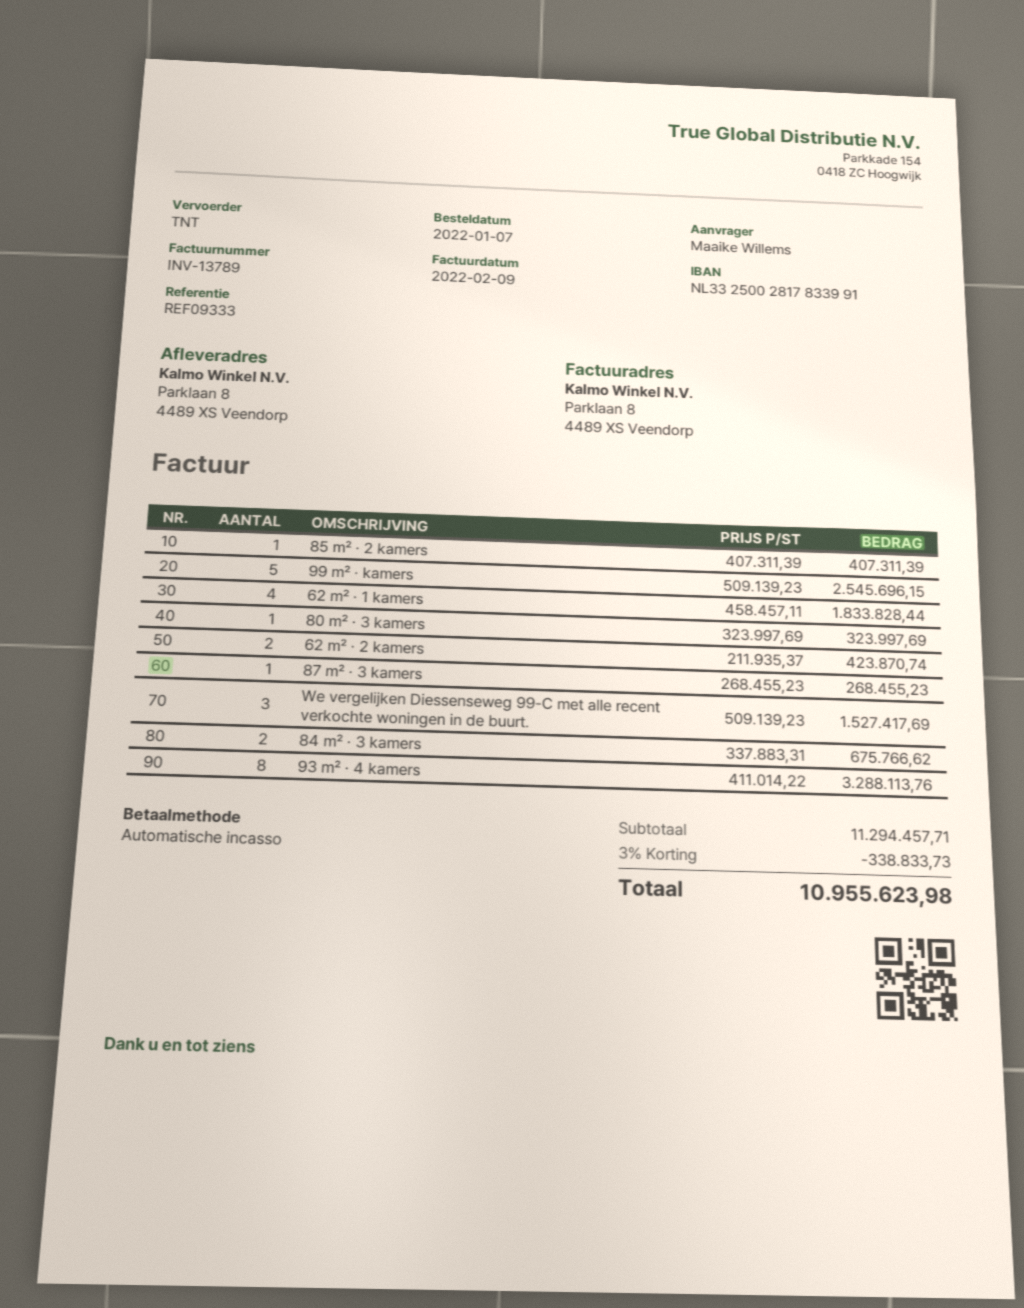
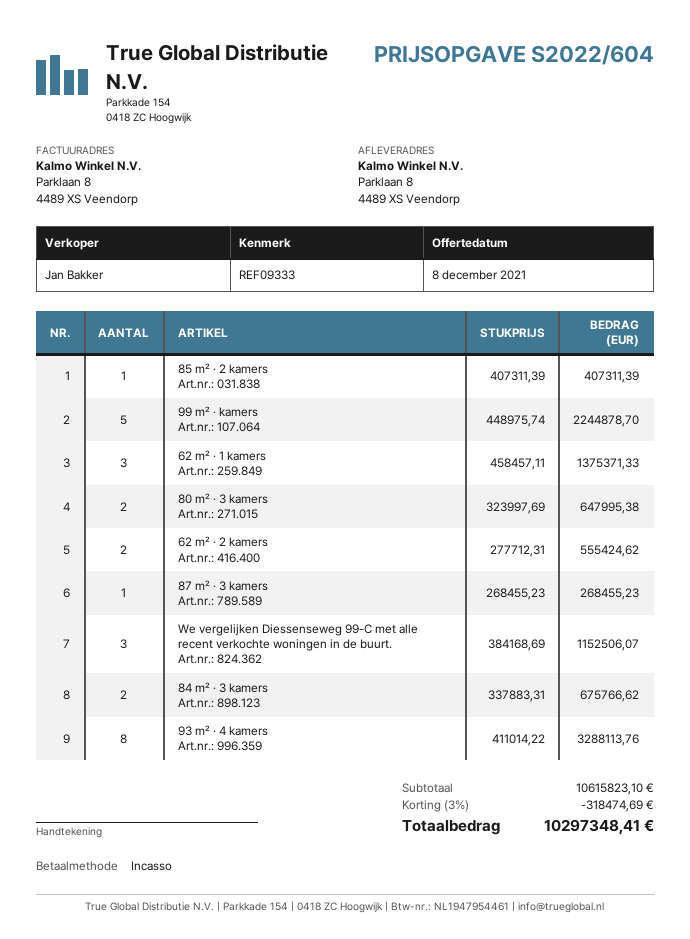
99 m² · kamers: 5 x 509139.23 = 2545696.15 -> 5 x 448975.74 = 2244878.70
62 m² · 1 kamers: 4 x 458457.11 = 1833828.44 -> 3 x 458457.11 = 1375371.33
80 m² · 3 kamers: 1 x 323997.69 = 323997.69 -> 2 x 323997.69 = 647995.38
62 m² · 2 kamers: 2 x 211935.37 = 423870.74 -> 2 x 277712.31 = 555424.62
We vergelijken Diessenseweg 99-C met alle recent verkochte woningen in de buurt.: 3 x 509139.23 = 1527417.69 -> 3 x 384168.69 = 1152506.07
subtotal: 11294457.71 -> 10615823.10
discount: 3% = 338833.73 -> 3% = 318474.69
total: 10955623.98 -> 10297348.41

